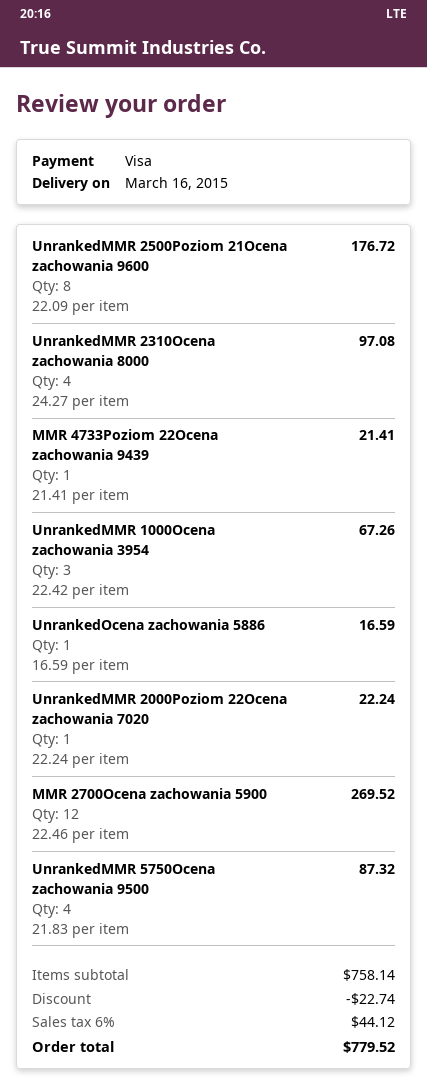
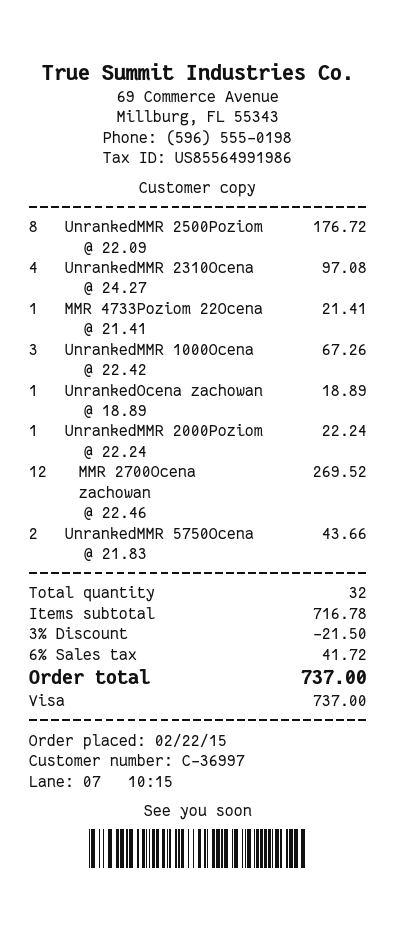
UnrankedOcena zachowania 5886: 1 x 16.59 = 16.59 -> 1 x 18.89 = 18.89
UnrankedMMR 5750Ocena zachowania 9500: 4 x 21.83 = 87.32 -> 2 x 21.83 = 43.66
subtotal: 758.14 -> 716.78
discount: 22.74 -> 21.50
tax: 6% = 44.12 -> 6% = 41.72
total: 779.52 -> 737.00

